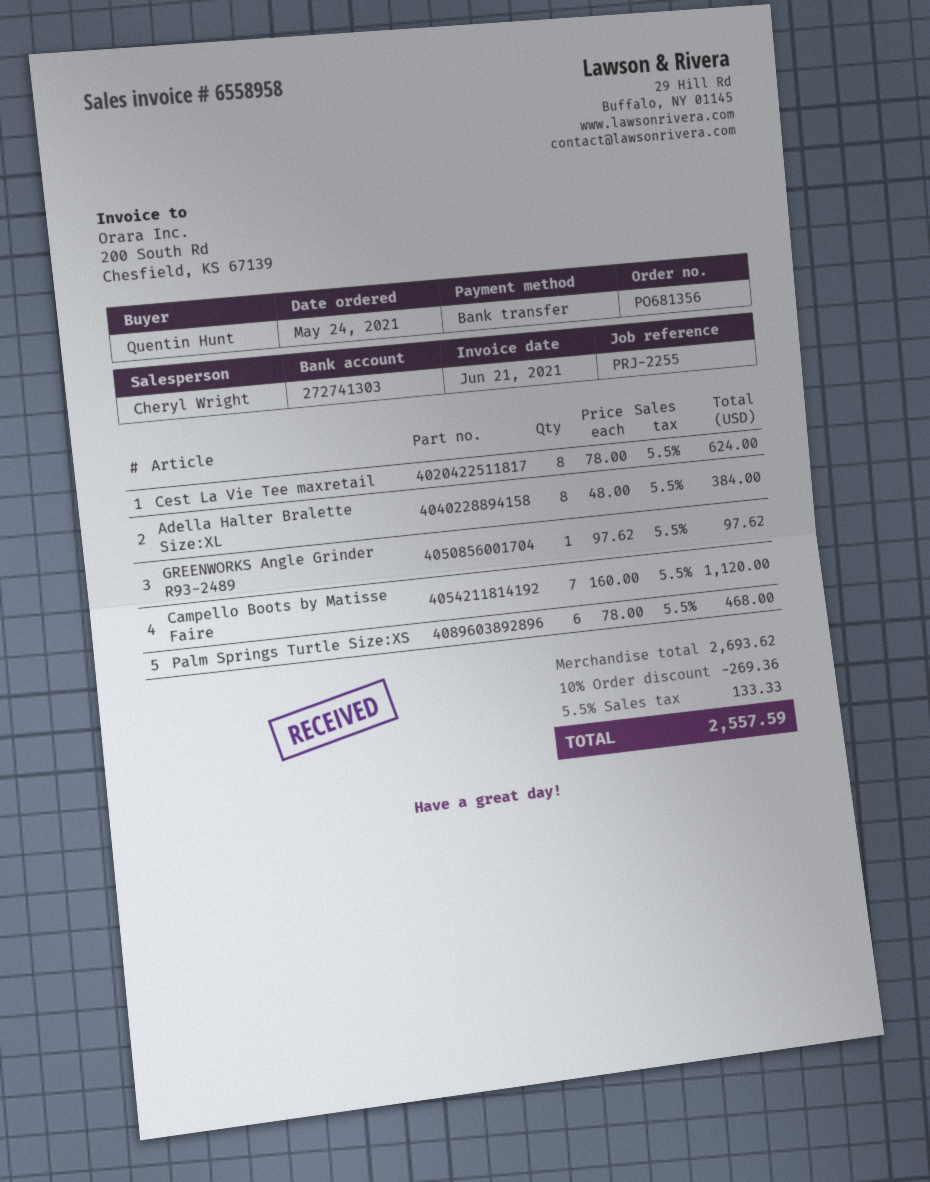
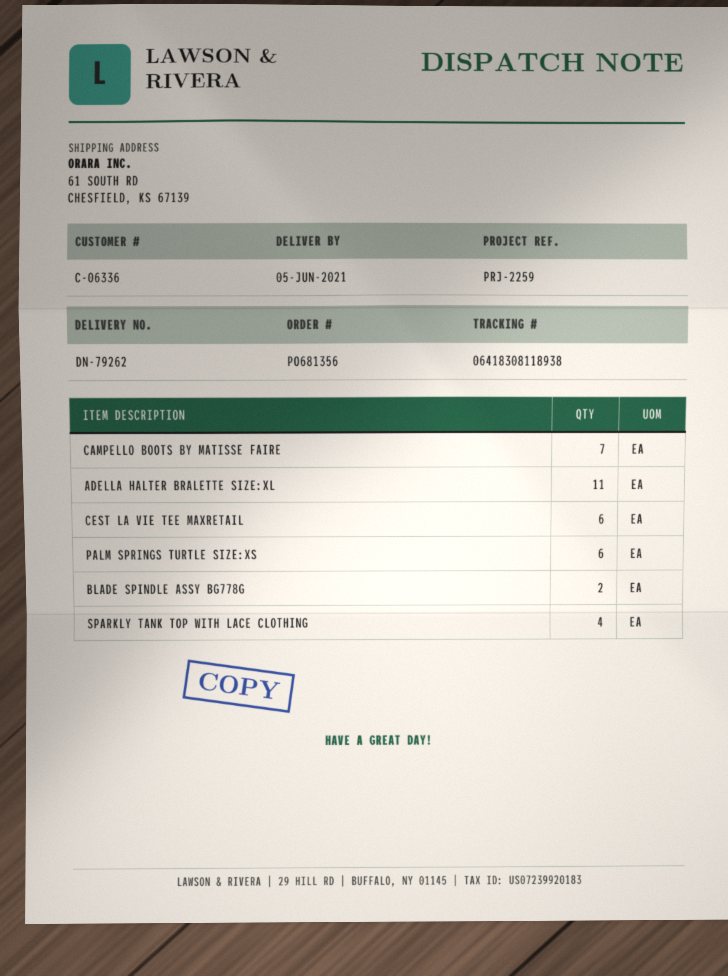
reference: PRJ-2255 -> PRJ-2259
Cest La Vie Tee maxretail: 8 -> 6
Adella Halter Bralette Size:XL: 8 -> 11
GREENWORKS Angle Grinder R93-2489: 1 -> none
BLADE SPINDLE ASSY BG778G: none -> 2
SPARKLY TANK TOP WITH LACE CLOTHING: none -> 4

